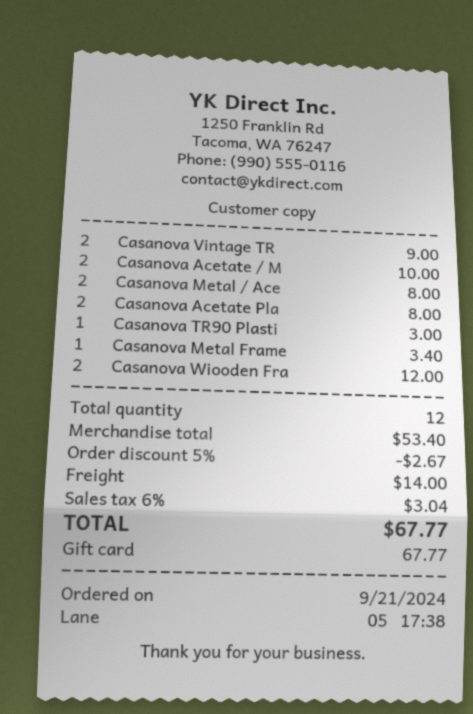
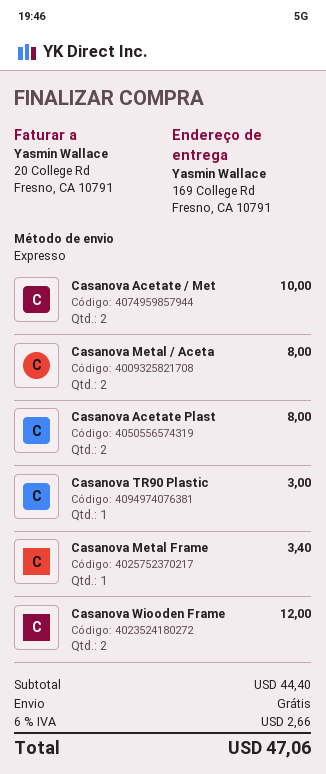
Casanova Vintage TR: 2 for 9.00 -> none
subtotal: 53.40 -> 44.40
discount: 5% = 2.67 -> none
shipping: 14.00 -> 0.00
tax: 6% = 3.04 -> 6% = 2.66
total: 67.77 -> 47.06

